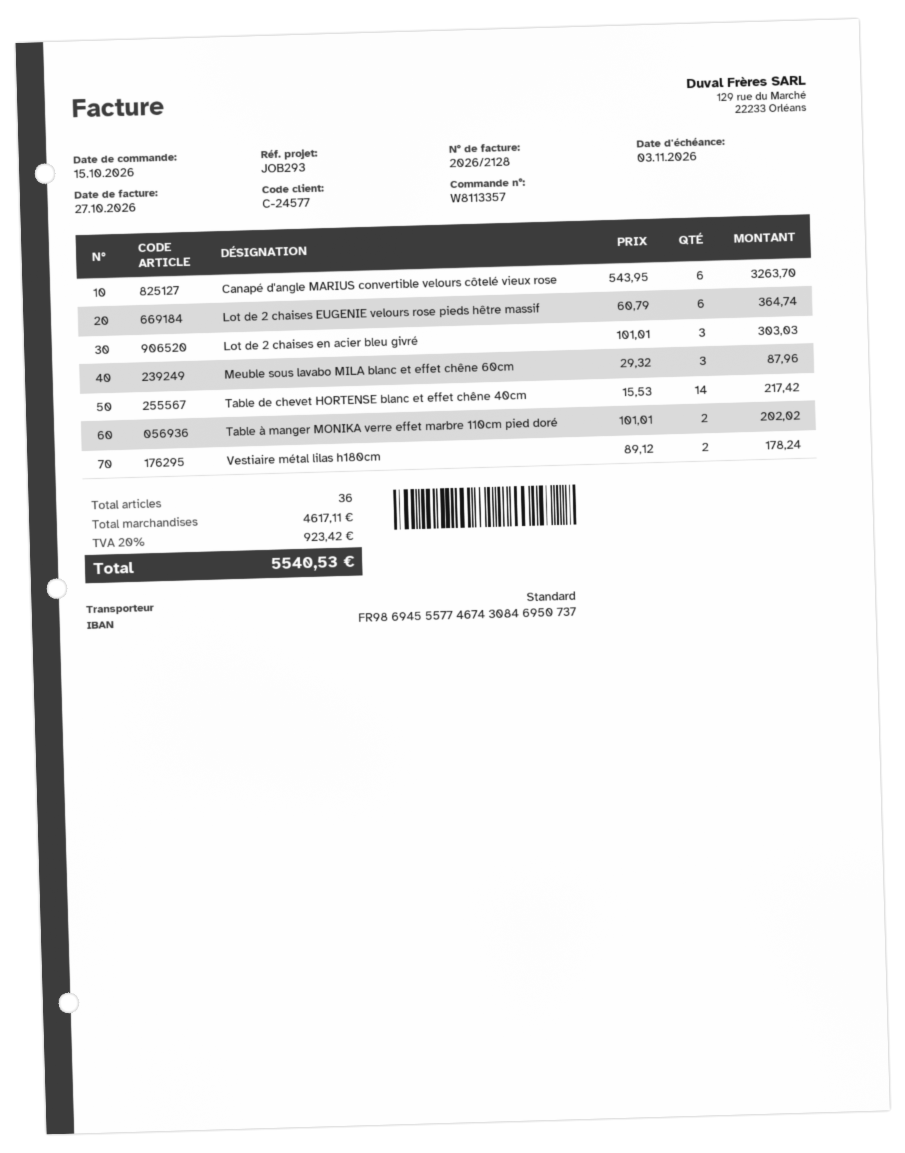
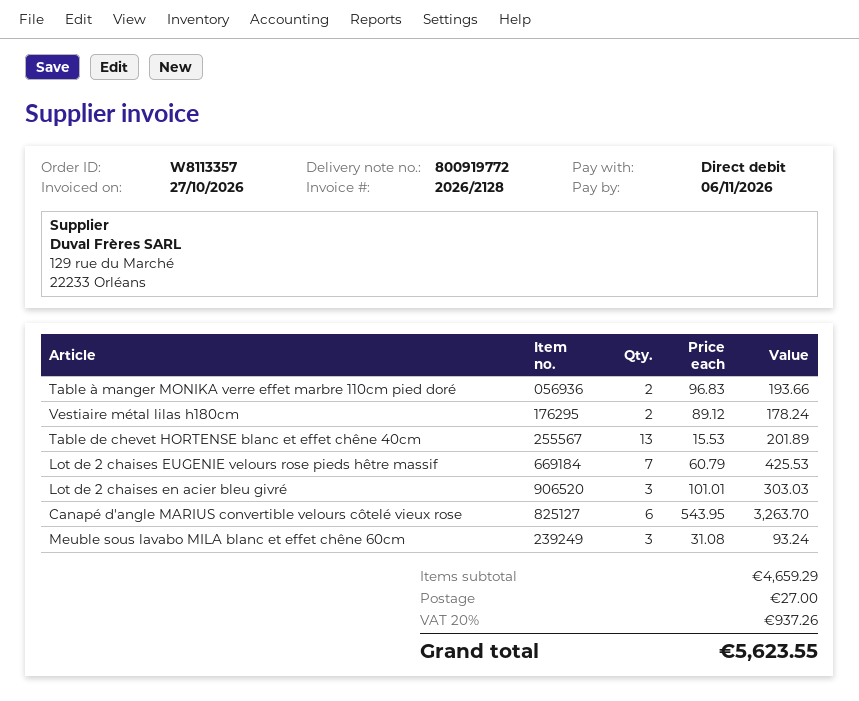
due date: 2026-11-03 -> 2026-11-06
Lot de 2 chaises EUGENIE velours rose pieds hêtre massif: 6 x 60.79 = 364.74 -> 7 x 60.79 = 425.53
Meuble sous lavabo MILA blanc et effet chêne 60cm: 3 x 29.32 = 87.96 -> 3 x 31.08 = 93.24
Table de chevet HORTENSE blanc et effet chêne 40cm: 14 x 15.53 = 217.42 -> 13 x 15.53 = 201.89
Table à manger MONIKA verre effet marbre 110cm pied doré: 2 x 101.01 = 202.02 -> 2 x 96.83 = 193.66
subtotal: 4617.11 -> 4659.29
shipping: none -> 27.00
tax: 20% = 923.42 -> 20% = 937.26
total: 5540.53 -> 5623.55

